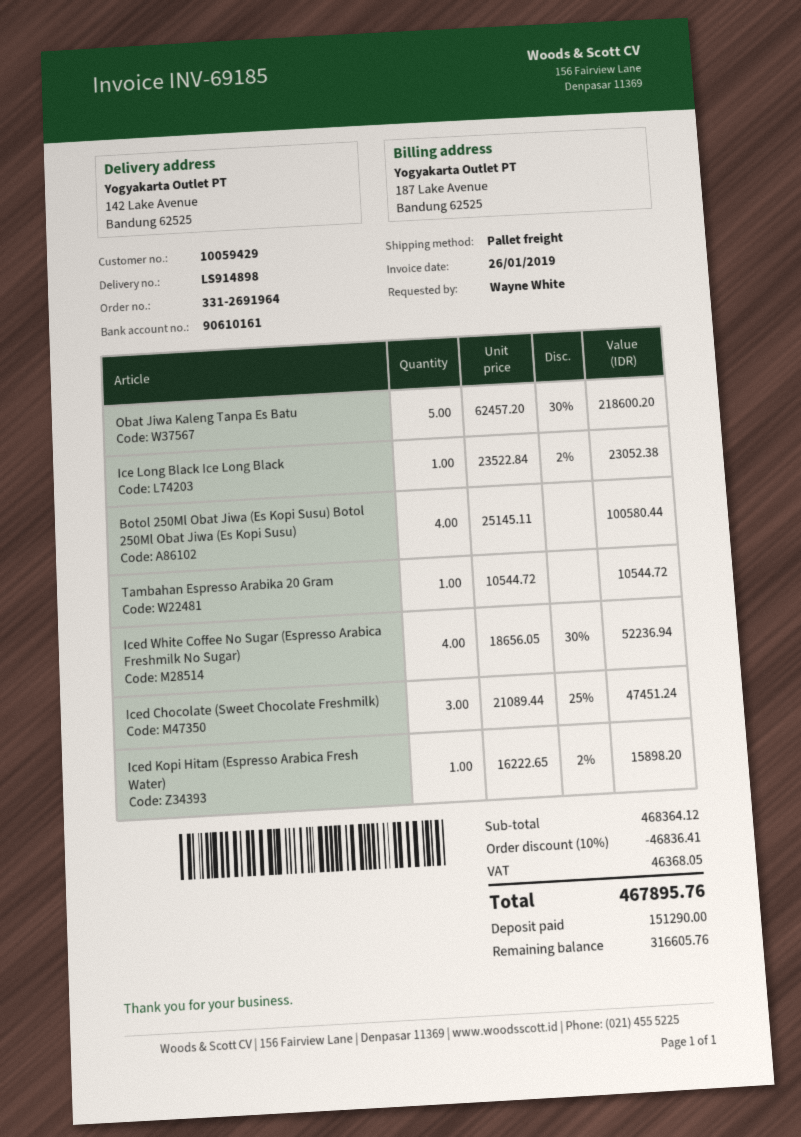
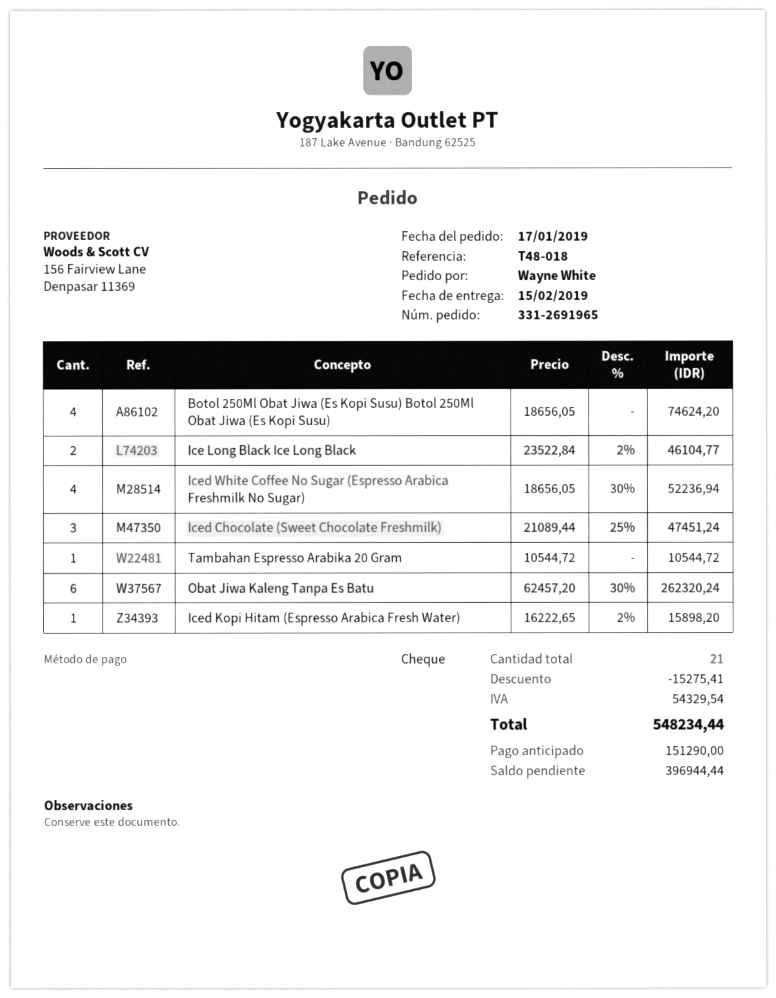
order number: 331-2691964 -> 331-2691965
Obat Jiwa Kaleng Tanpa Es Batu: 5 x 62457.20 - 30% = 218600.20 -> 6 x 62457.20 - 30% = 262320.24
Ice Long Black Ice Long Black: 1 x 23522.84 - 2% = 23052.38 -> 2 x 23522.84 - 2% = 46104.77
Botol 250Ml Obat Jiwa (Es Kopi Susu) Botol 250Ml Obat Jiwa (Es Kopi Susu): 4 x 25145.11 = 100580.44 -> 4 x 18656.05 = 74624.20
discount: 46836.41 -> 15275.41
tax: 46368.05 -> 54329.54
total: 467895.76 -> 548234.44
balance: 316605.76 -> 396944.44

